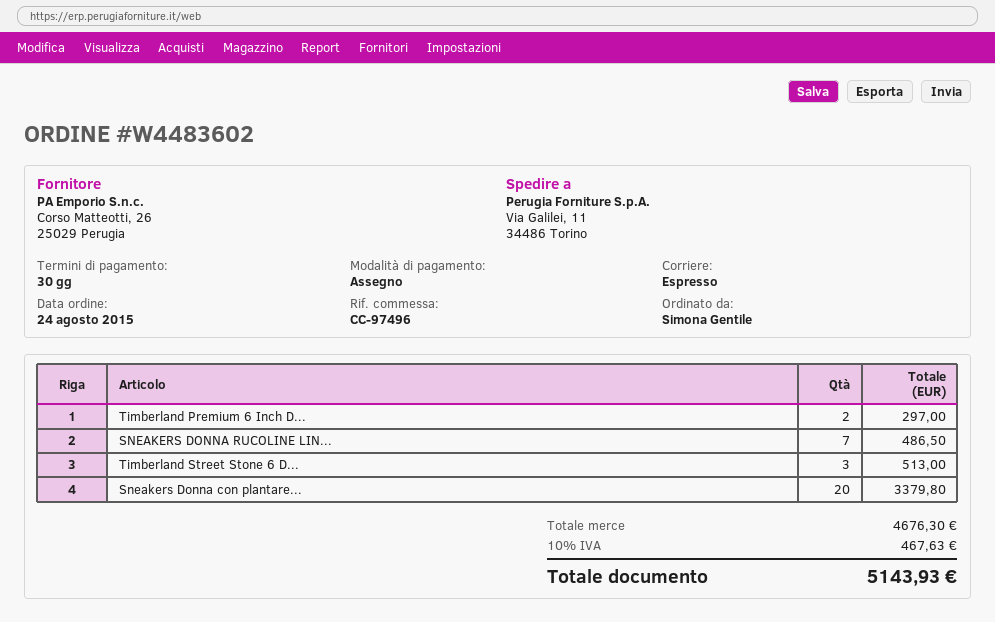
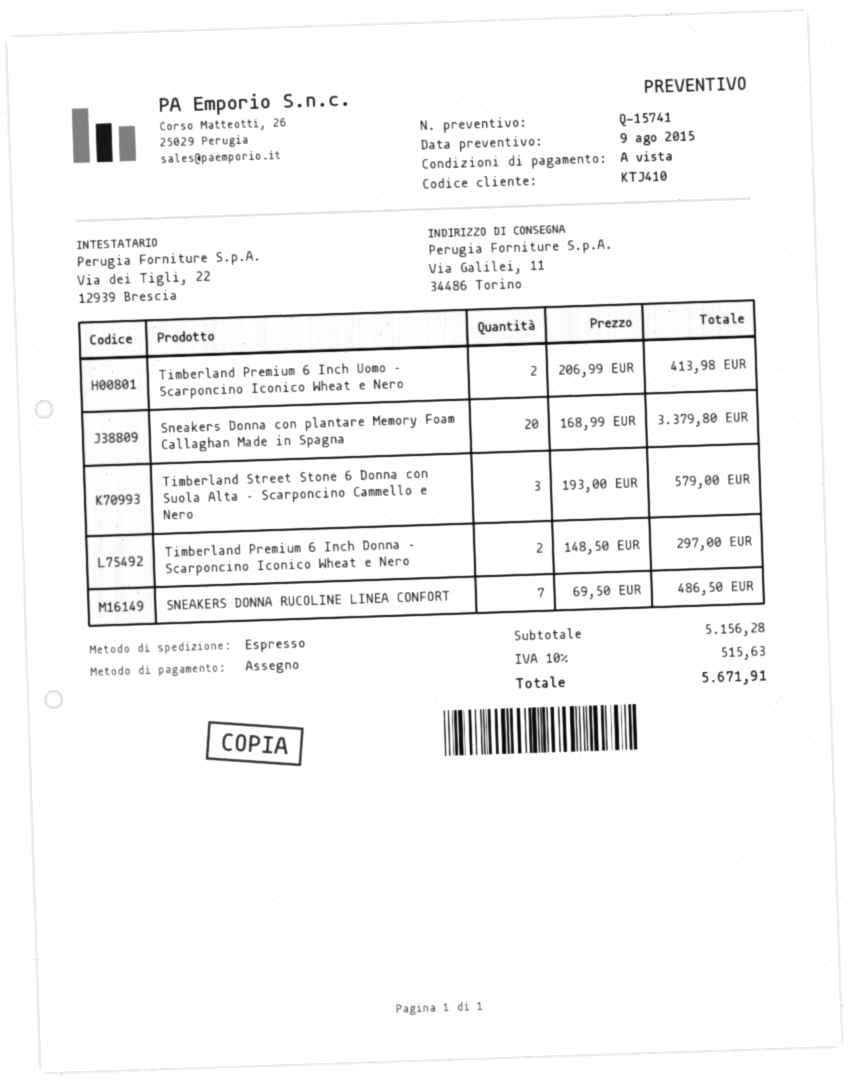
payment terms: 30 days -> on receipt
Timberland Street Stone 6 D...: 3 for 513.00 -> 3 for 579.00
Timberland Premium 6 Inch Uomo – Scarponcino Iconico Wheat e Nero: none -> 2 for 413.98
subtotal: 4676.30 -> 5156.28
tax: 10% = 467.63 -> 10% = 515.63
total: 5143.93 -> 5671.91

